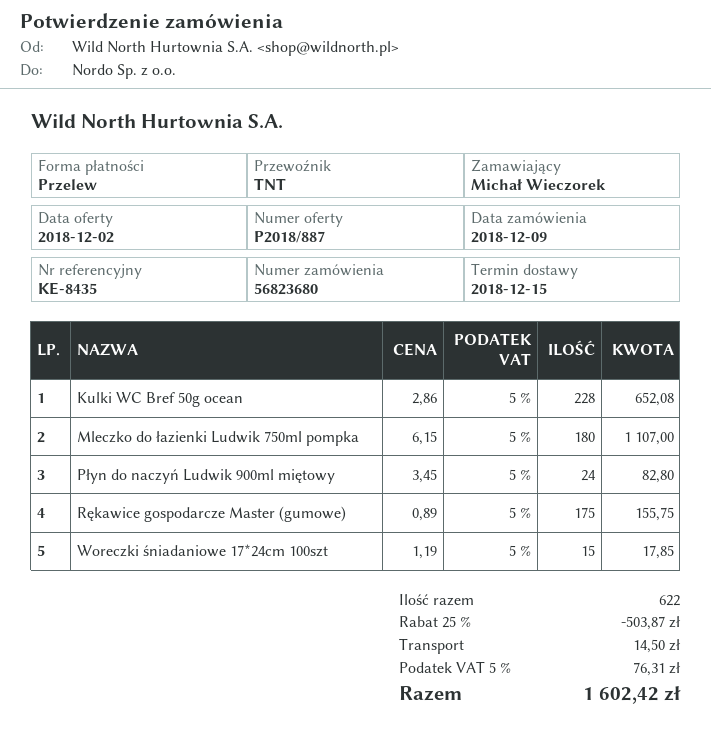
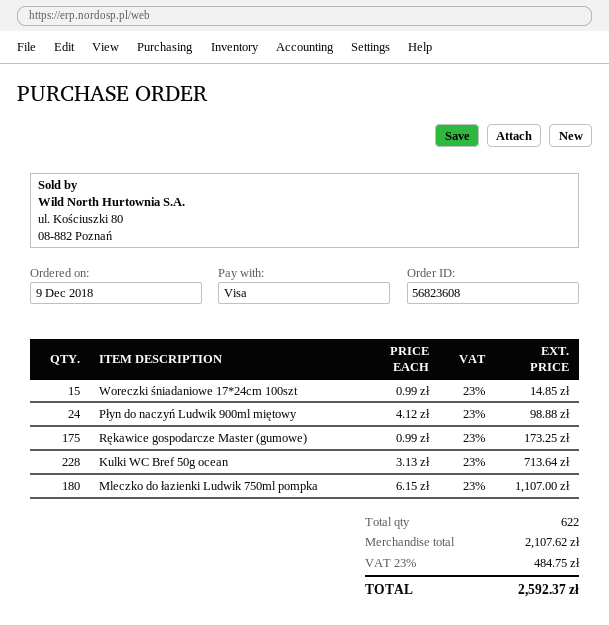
order number: 56823680 -> 56823608
payment method: bank transfer -> Visa
Kulki WC Bref 50g ocean: 228 x 2.86 = 652.08 -> 228 x 3.13 = 713.64
Płyn do naczyń Ludwik 900ml miętowy: 24 x 3.45 = 82.80 -> 24 x 4.12 = 98.88
Rękawice gospodarcze Master (gumowe): 175 x 0.89 = 155.75 -> 175 x 0.99 = 173.25
Woreczki śniadaniowe 17*24cm 100szt: 15 x 1.19 = 17.85 -> 15 x 0.99 = 14.85
discount: 25% = 503.87 -> none
shipping: 14.50 -> none
tax: 5% = 76.31 -> 23% = 484.75
total: 1602.42 -> 2592.37

